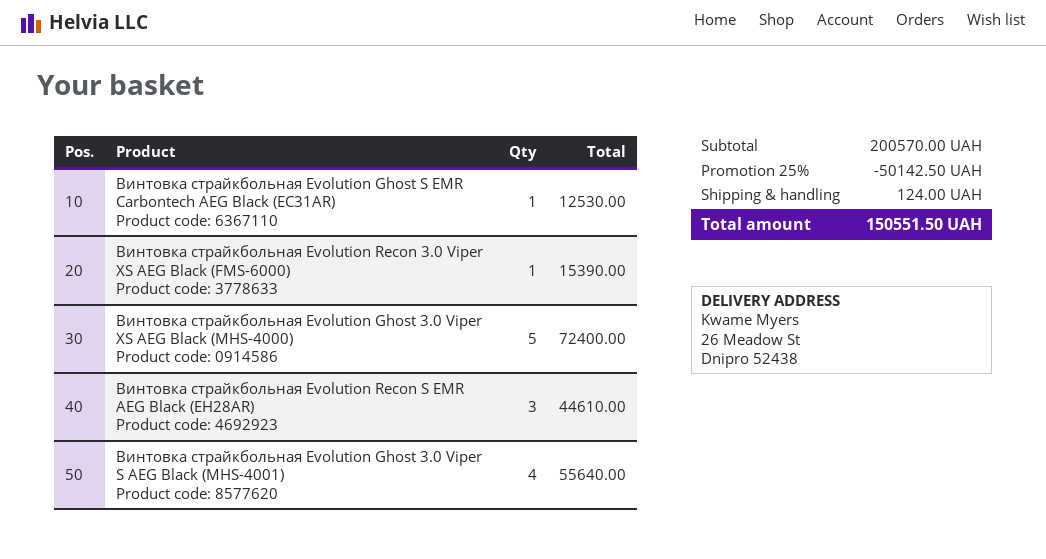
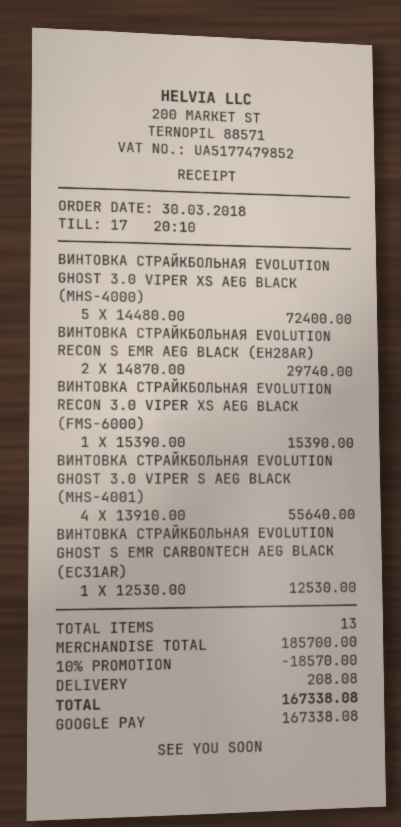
Винтовка страйкбольная Evolution Recon S EMR AEG Black (EH28AR): 3 for 44610.00 -> 2 for 29740.00
subtotal: 200570.00 -> 185700.00
discount: 25% = 50142.50 -> 10% = 18570.00
shipping: 124.00 -> 208.08
total: 150551.50 -> 167338.08

